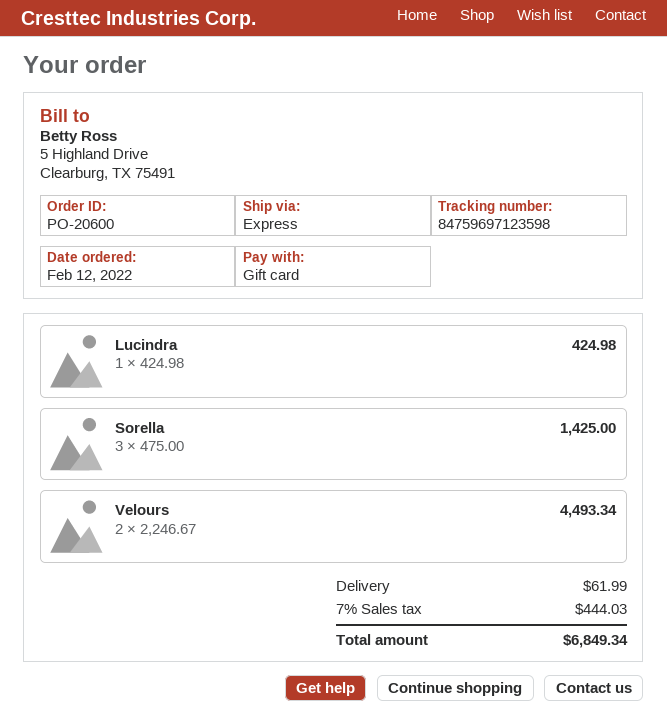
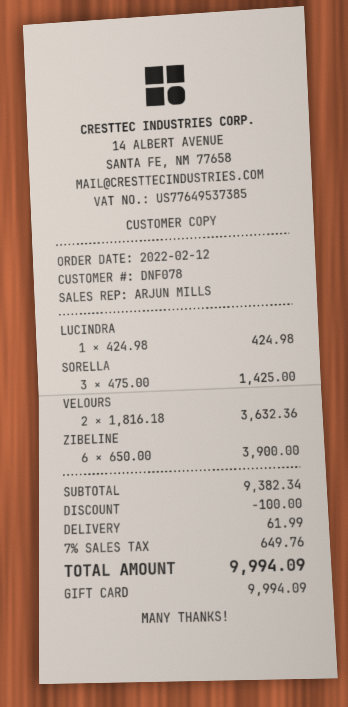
Velours: 2 x 2246.67 = 4493.34 -> 2 x 1816.18 = 3632.36
ZIBELINE: none -> 6 x 650.00 = 3900.00
discount: none -> 100.00
tax: 7% = 444.03 -> 7% = 649.76
total: 6849.34 -> 9994.09

